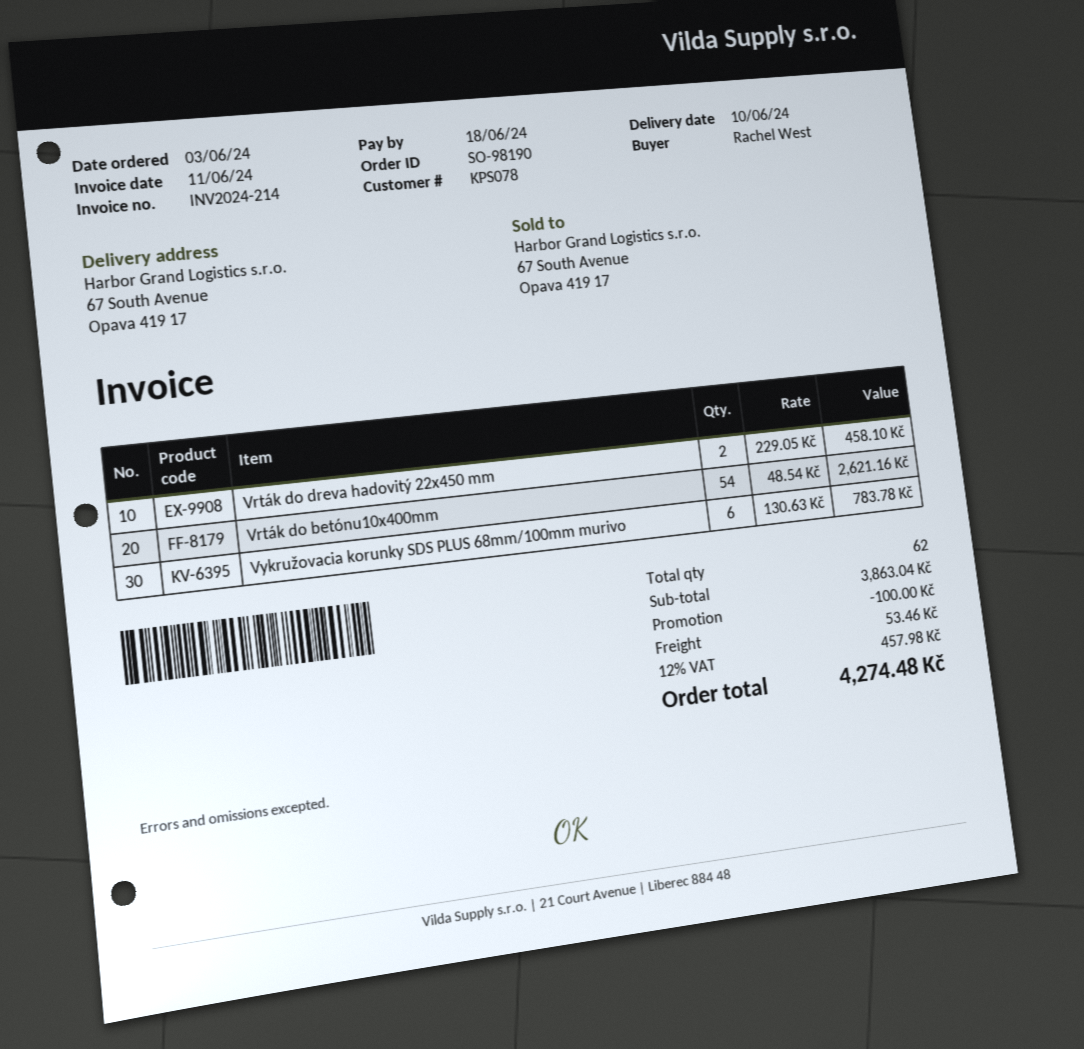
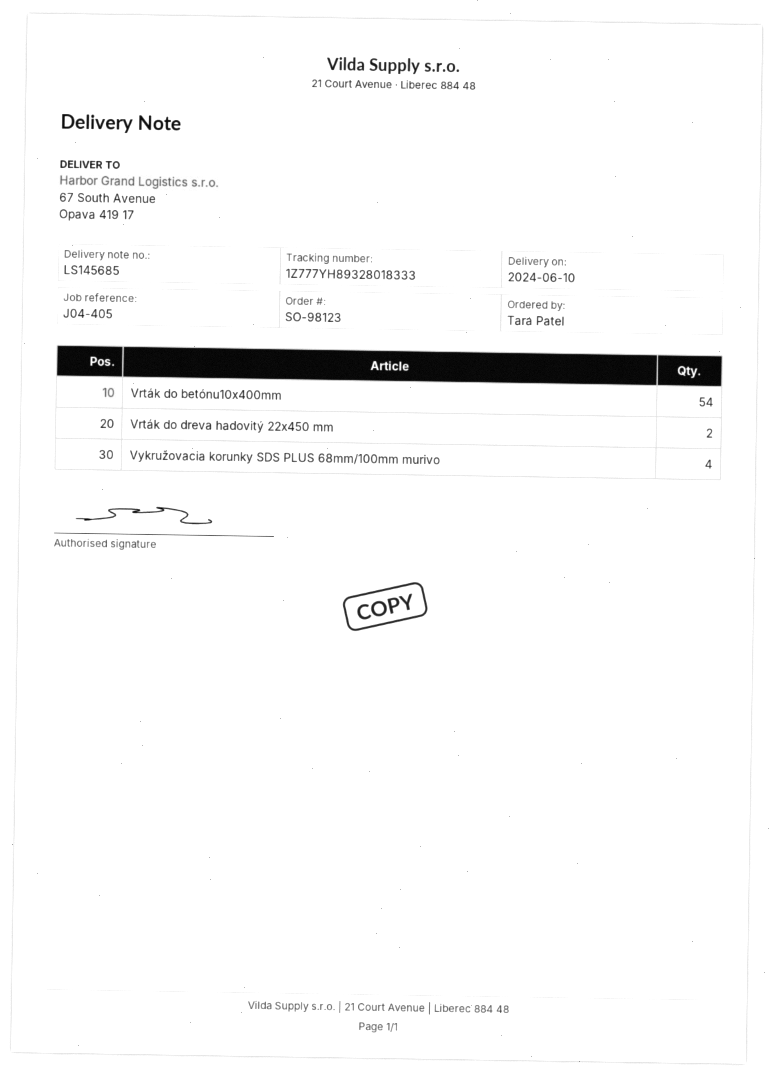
order number: SO-98190 -> SO-98123
ordered by: Rachel West -> Tara Patel
Vykružovacia korunky SDS PLUS 68mm/100mm murivo: 6 -> 4

